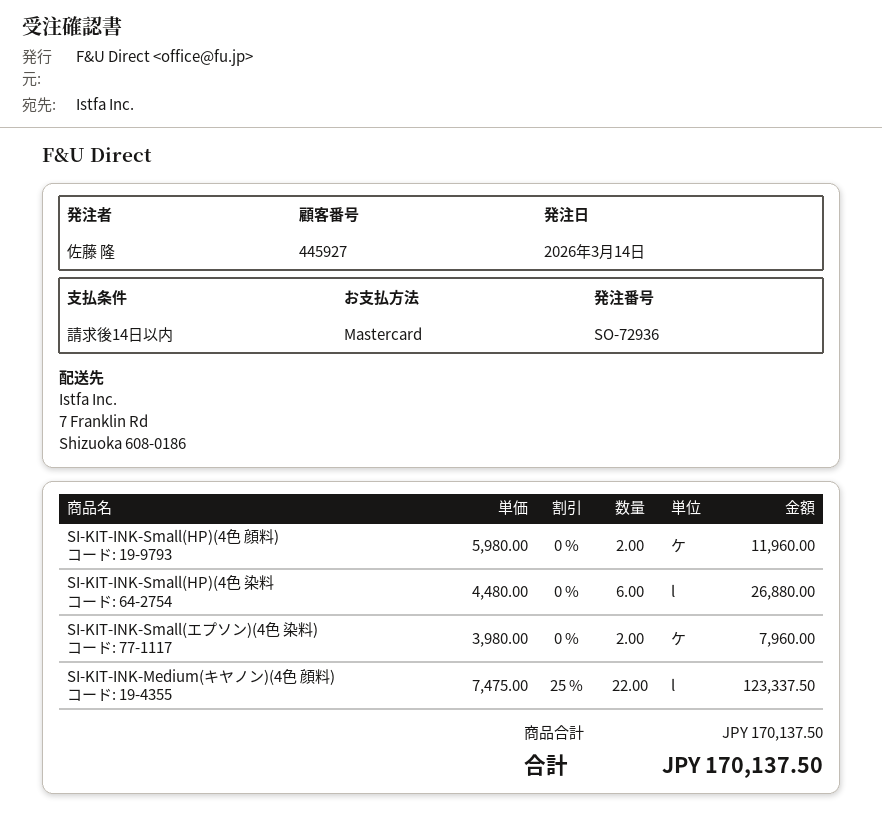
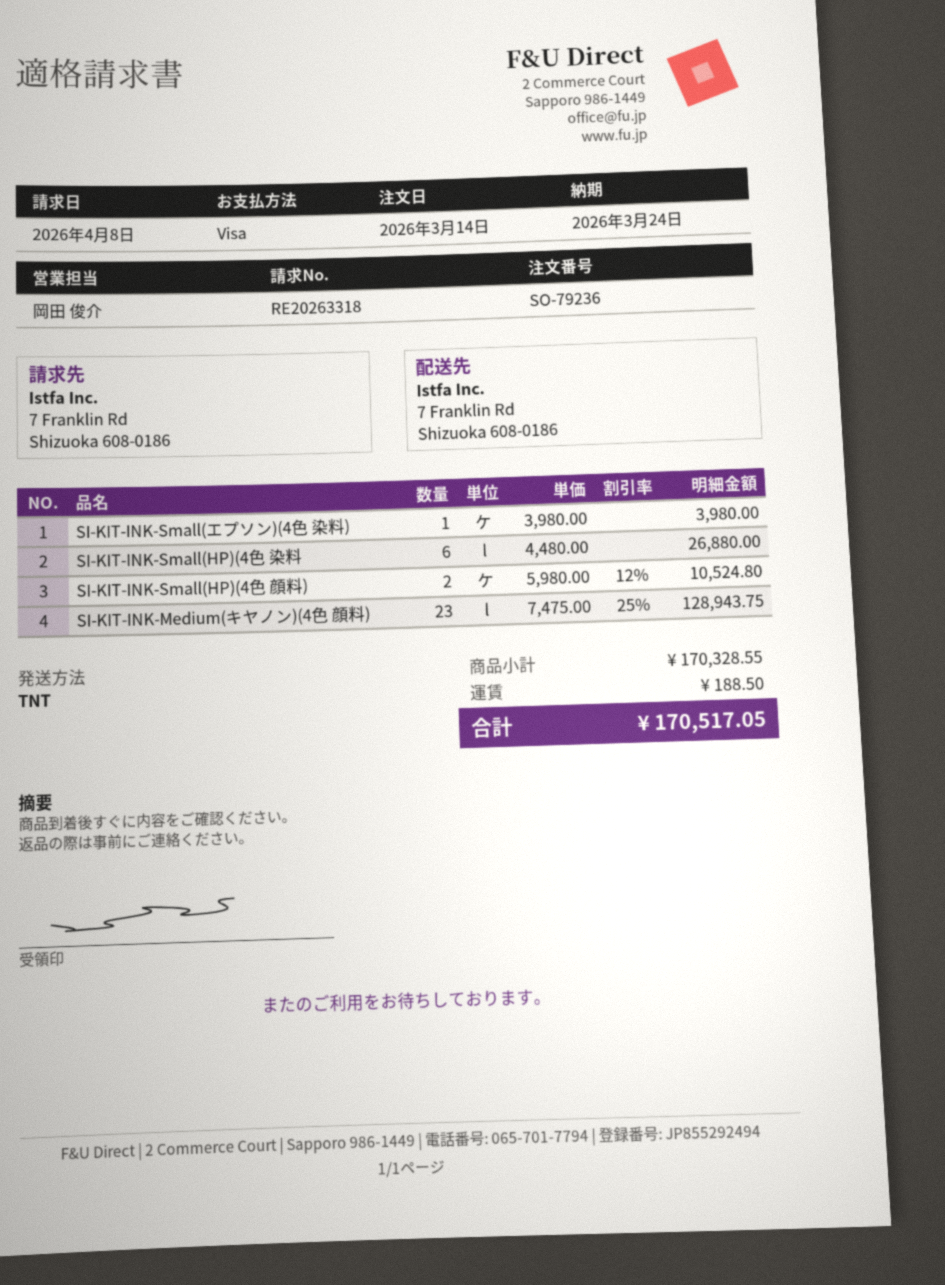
order number: SO-72936 -> SO-79236
payment method: Mastercard -> Visa
SI-KIT-INK-Small(HP)(4色 顔料): 2 x 5980.00 = 11960.00 -> 2 x 5980.00 - 12% = 10524.80
SI-KIT-INK-Small(エプソン)(4色 染料): 2 x 3980.00 = 7960.00 -> 1 x 3980.00 = 3980.00
SI-KIT-INK-Medium(キヤノン)(4色 顔料): 22 x 7475.00 - 25% = 123337.50 -> 23 x 7475.00 - 25% = 128943.75
subtotal: 170137.50 -> 170328.55
shipping: none -> 188.50
total: 170137.50 -> 170517.05

